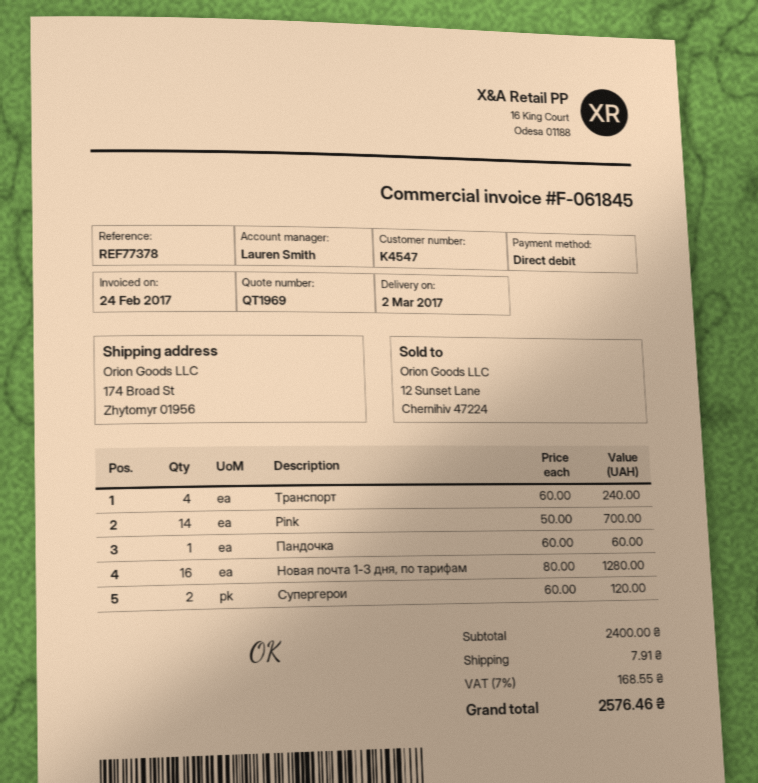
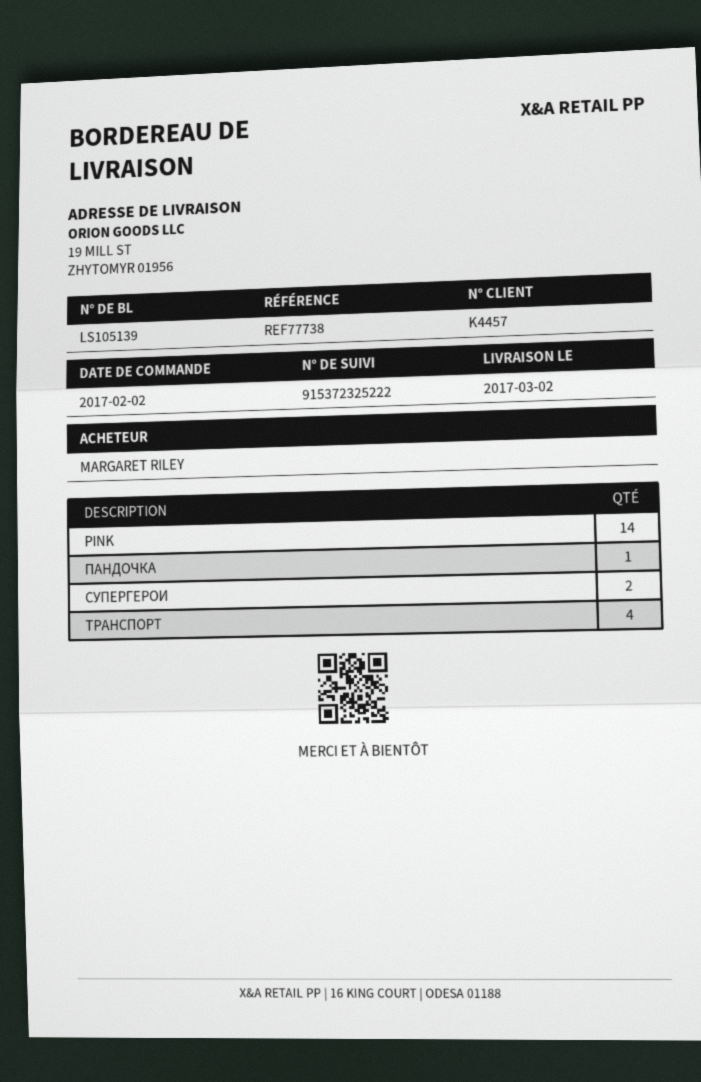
customer number: K4547 -> K4457
reference: REF77378 -> REF77738
ship to: 174 Broad St, Zhytomyr 01956 -> 19 MILL ST, ZHYTOMYR 01956
Новая почта 1-3 дня, по тарифам: 16 -> none

